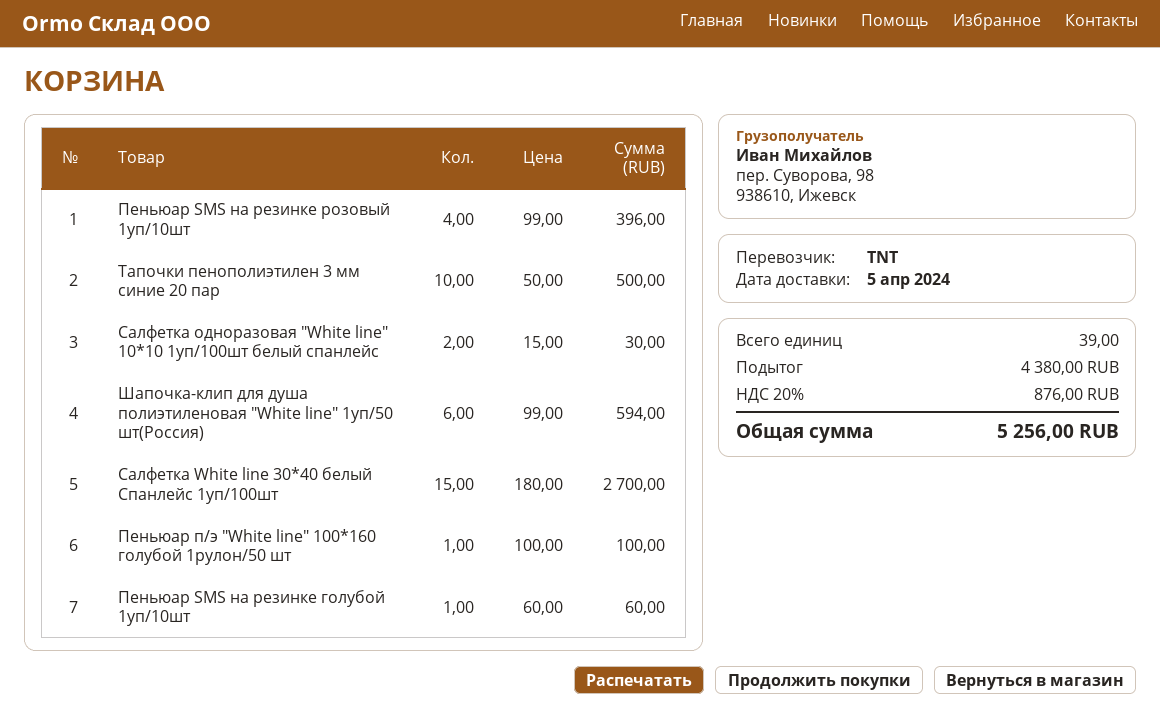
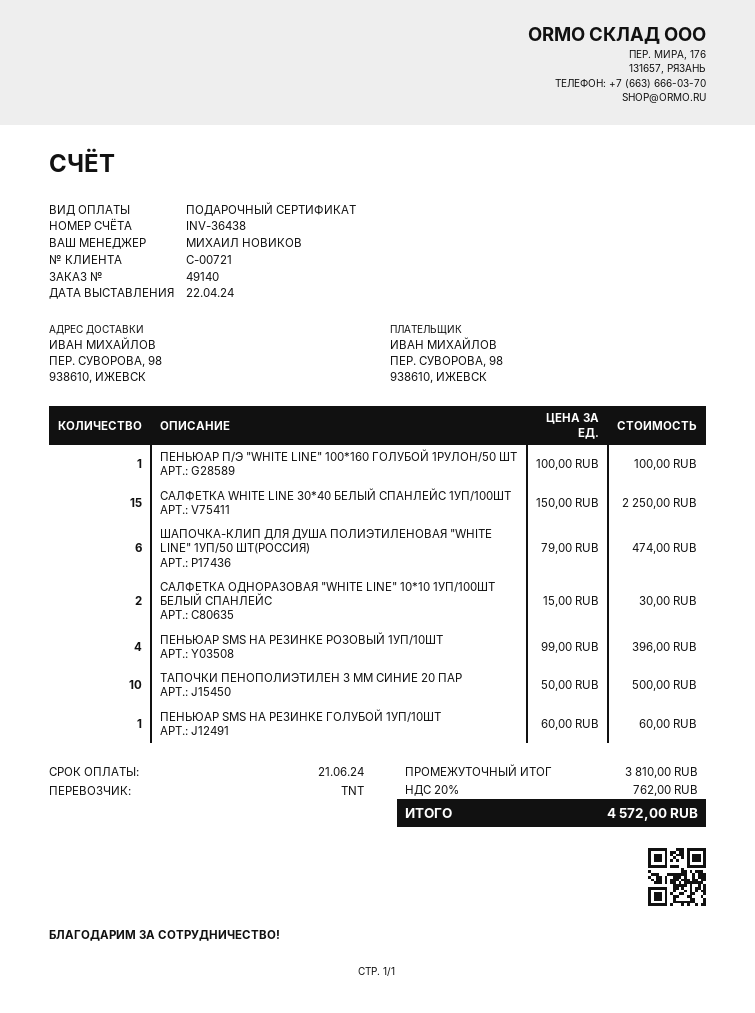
Шапочка-клип для душа полиэтиленовая "White line" 1уп/50 шт(Россия): 6 x 99.00 = 594.00 -> 6 x 79.00 = 474.00
Салфетка White line 30*40 белый Спанлейс 1уп/100шт: 15 x 180.00 = 2700.00 -> 15 x 150.00 = 2250.00
subtotal: 4380.00 -> 3810.00
tax: 20% = 876.00 -> 20% = 762.00
total: 5256.00 -> 4572.00

